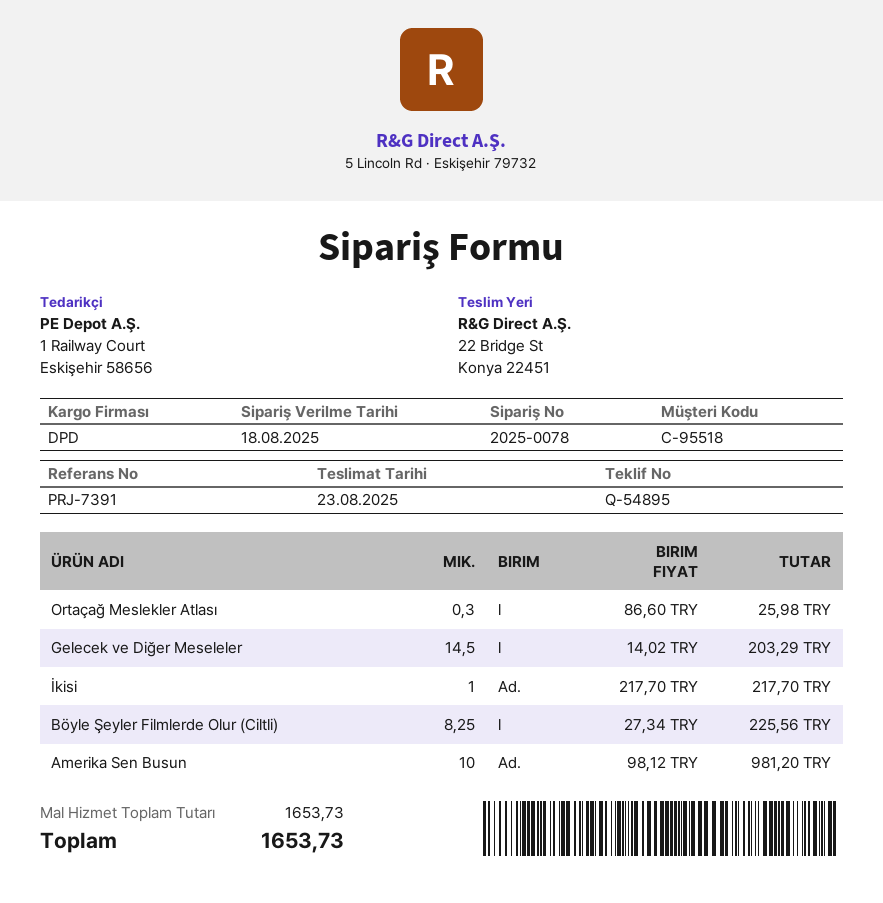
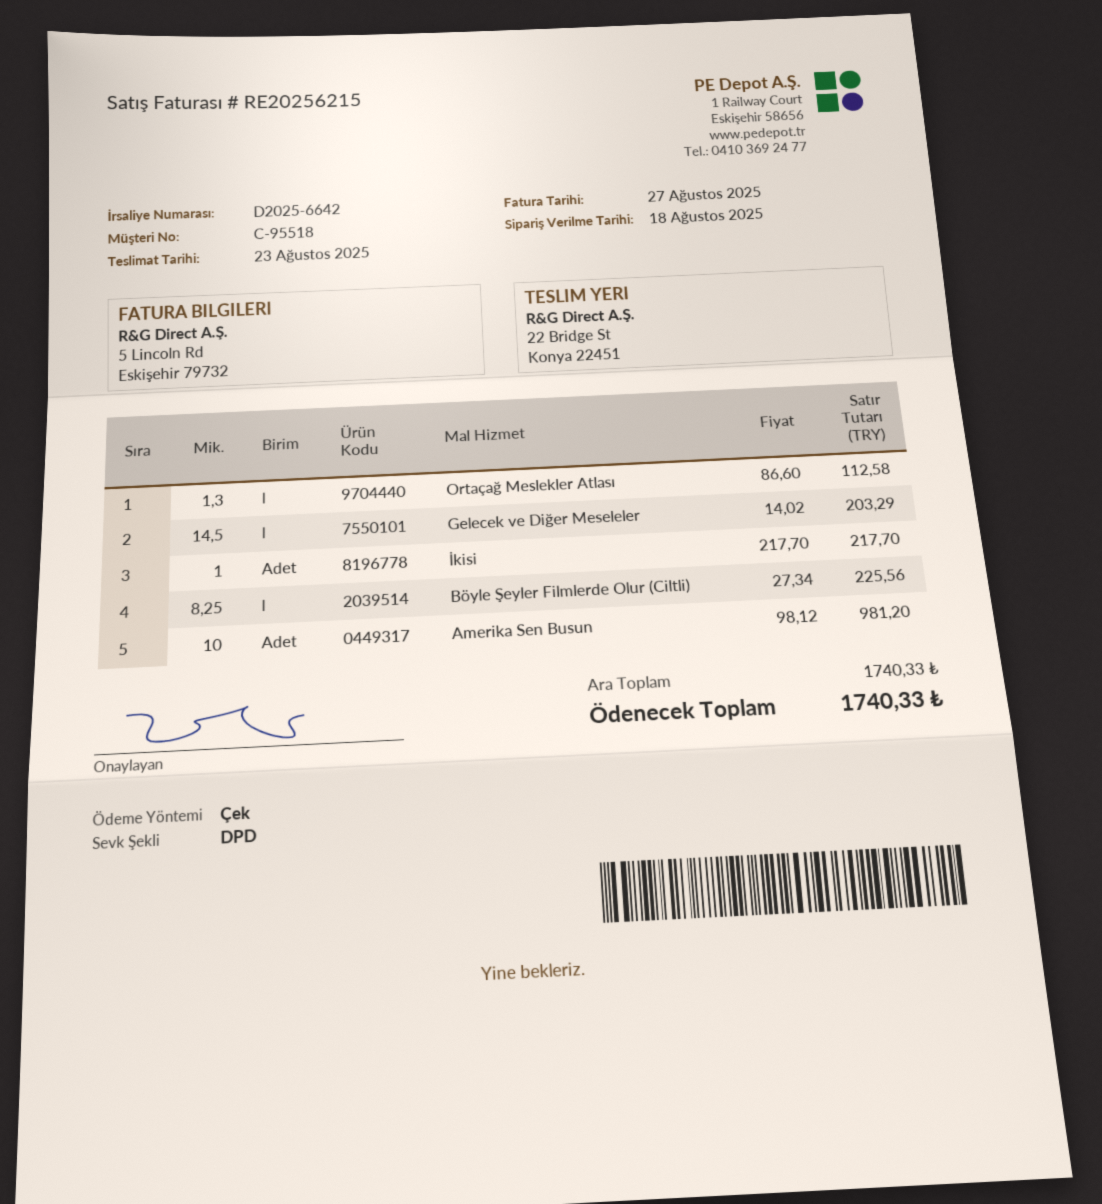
Ortaçağ Meslekler Atlası: 0.3 x 86.60 = 25.98 -> 1.3 x 86.60 = 112.58
subtotal: 1653.73 -> 1740.33
total: 1653.73 -> 1740.33

